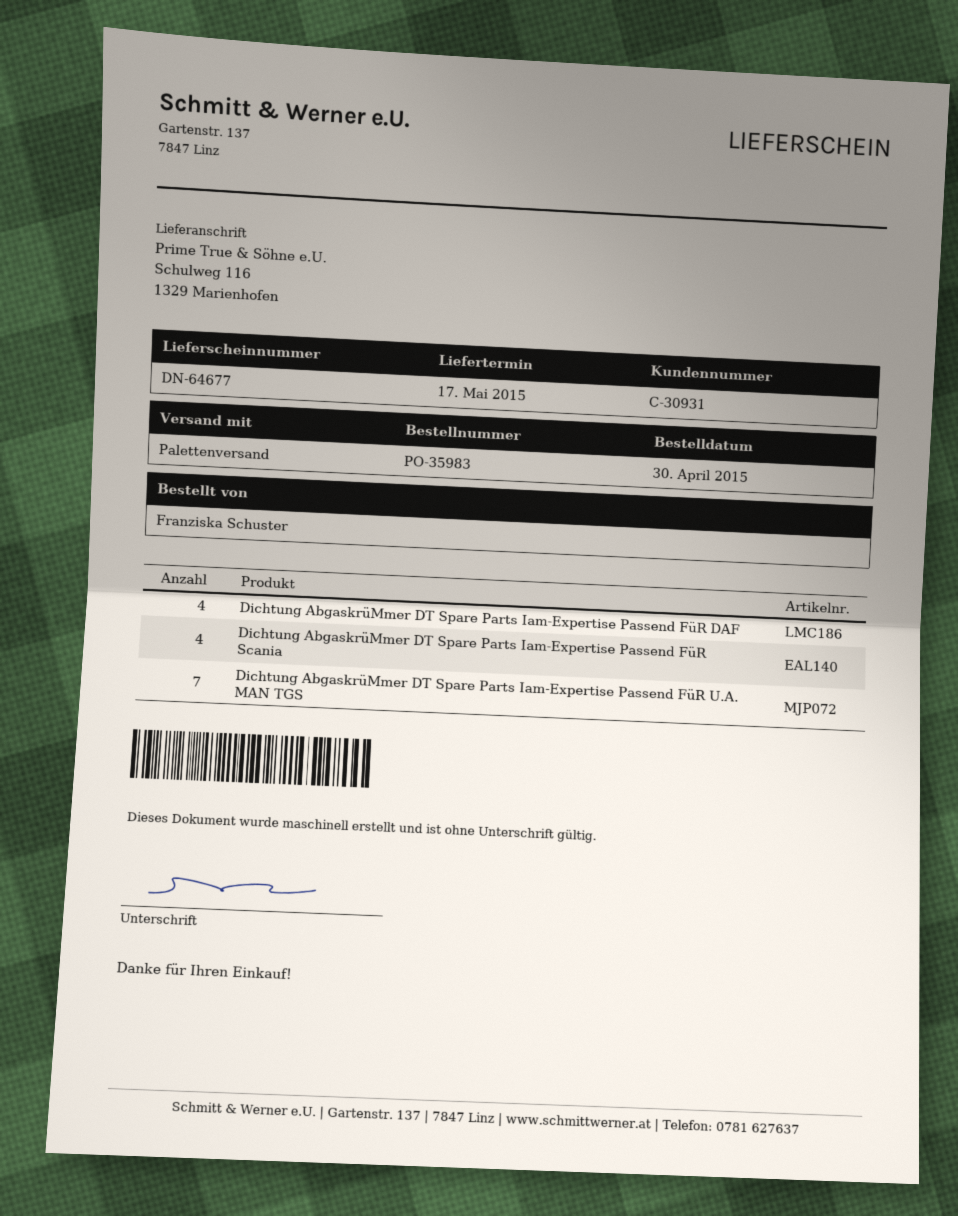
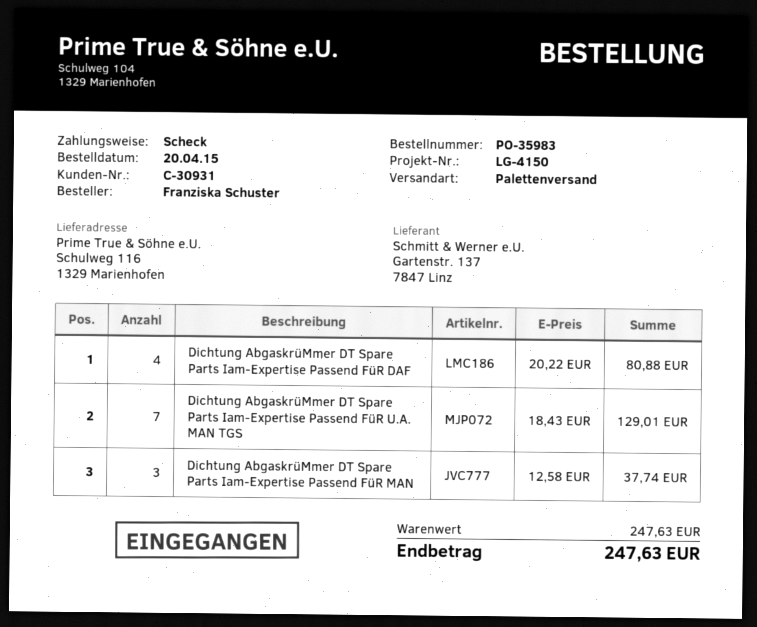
order date: 2015-04-30 -> 2015-04-20
Dichtung AbgaskrüMmer DT Spare Parts Iam-Expertise Passend FüR Scania: 4 -> none
Dichtung AbgaskrüMmer DT Spare Parts Iam-Expertise Passend FüR MAN: none -> 3

